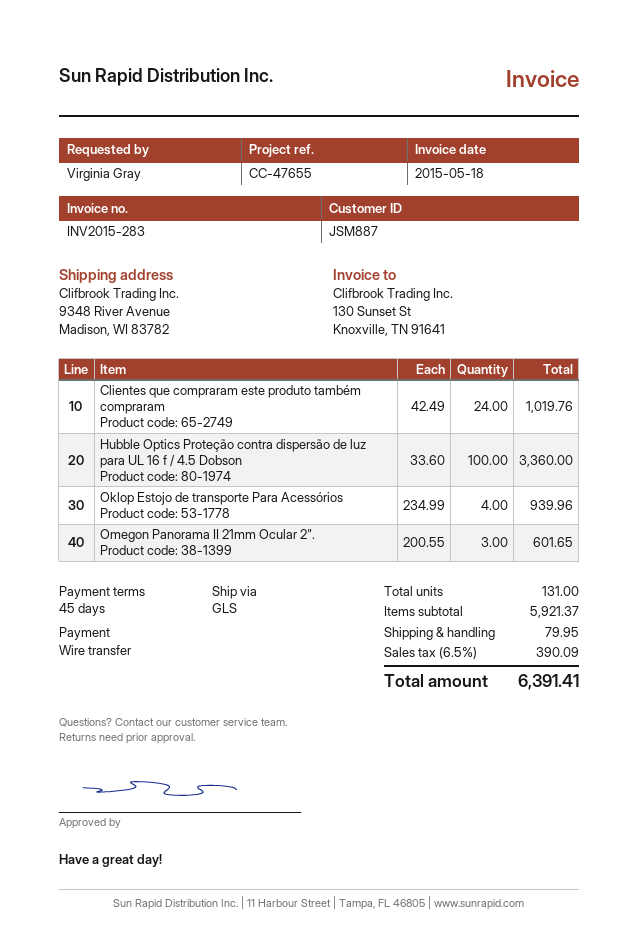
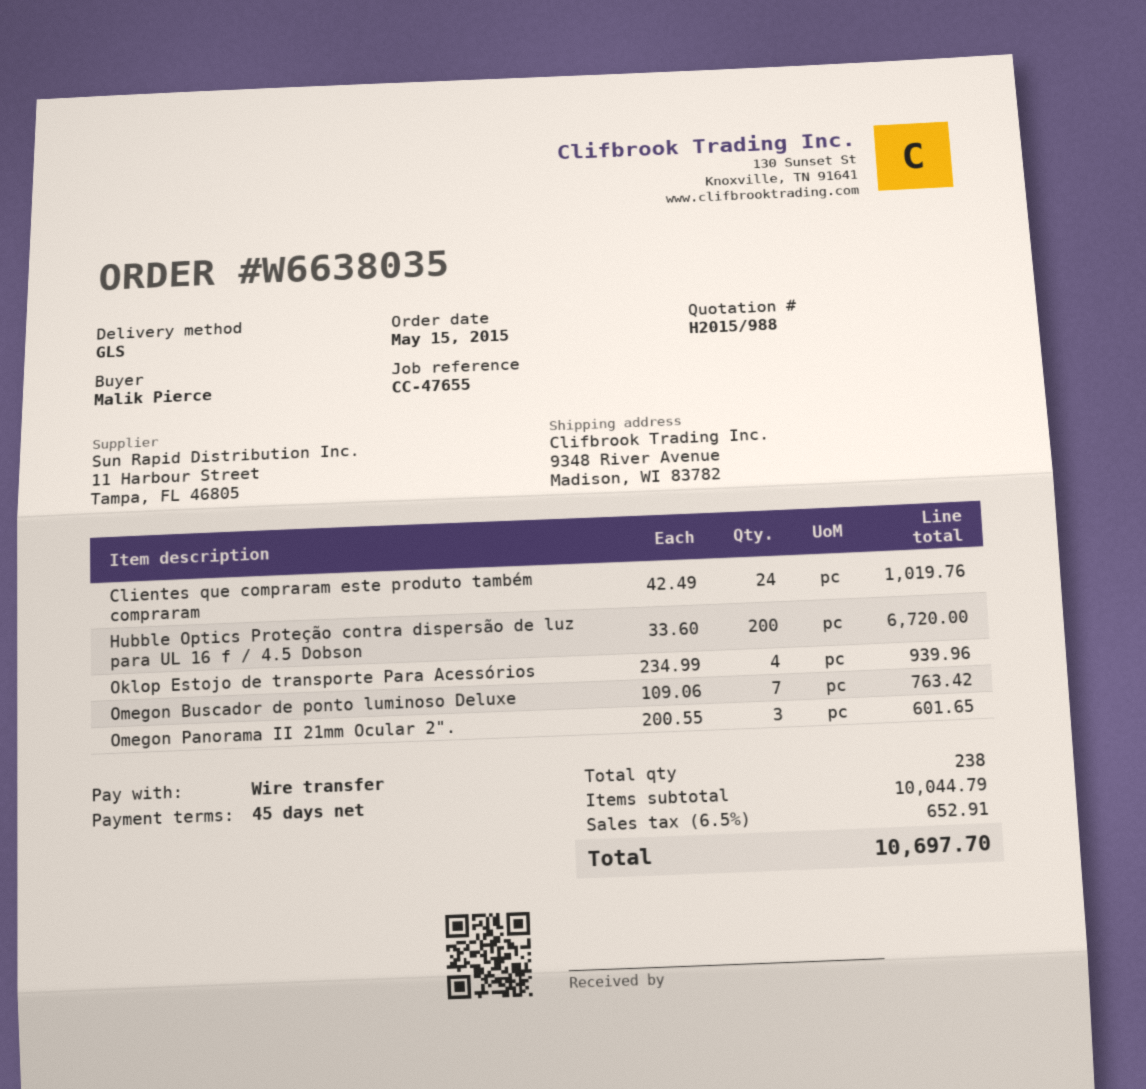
ordered by: Virginia Gray -> Malik Pierce
Hubble Optics Proteção contra dispersão de luz para UL 16 f / 4.5 Dobson: 100 x 33.60 = 3360.00 -> 200 x 33.60 = 6720.00
Omegon Buscador de ponto luminoso Deluxe: none -> 7 x 109.06 = 763.42
total quantity: 131 -> 238
subtotal: 5921.37 -> 10044.79
shipping: 79.95 -> none
tax: 6.5% = 390.09 -> 6.5% = 652.91
total: 6391.41 -> 10697.70

